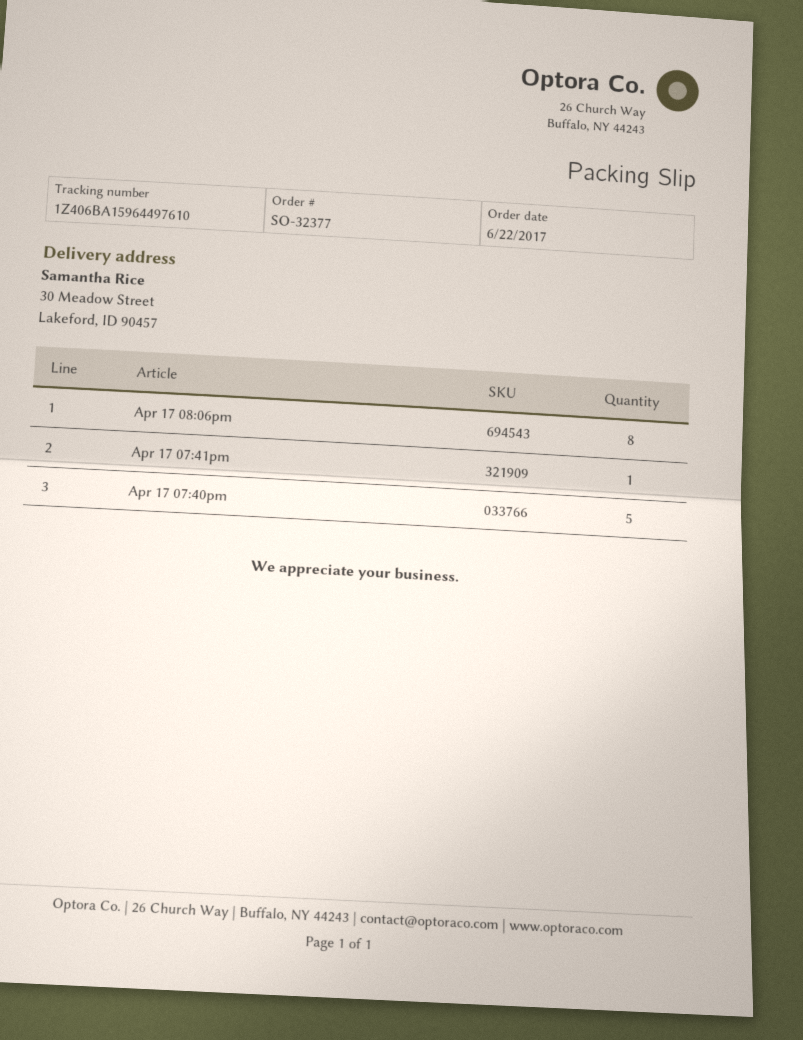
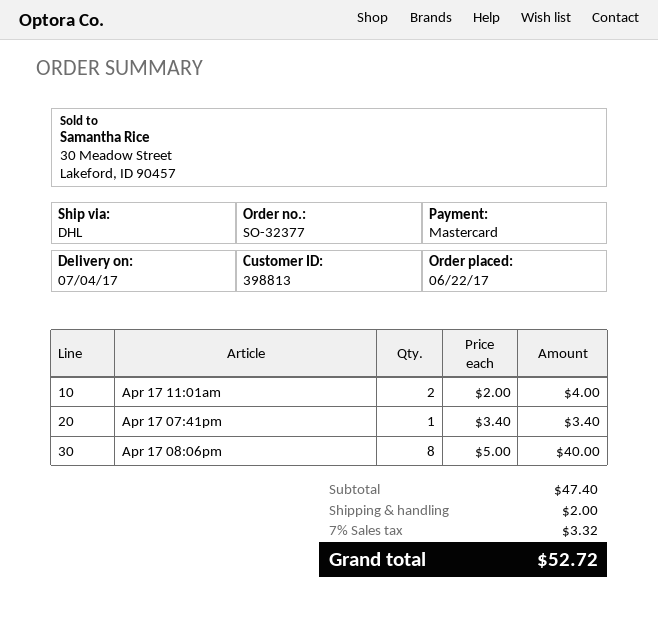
Apr 17 07:40pm: 5 -> none
Apr 17 11:01am: none -> 2

